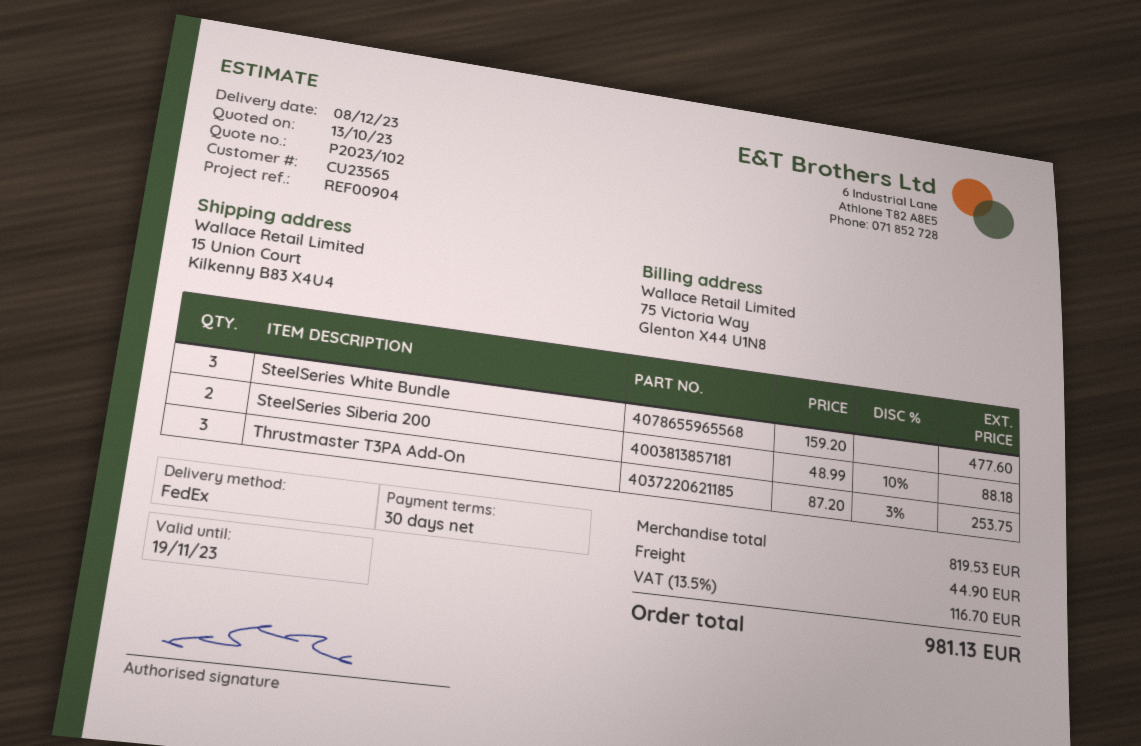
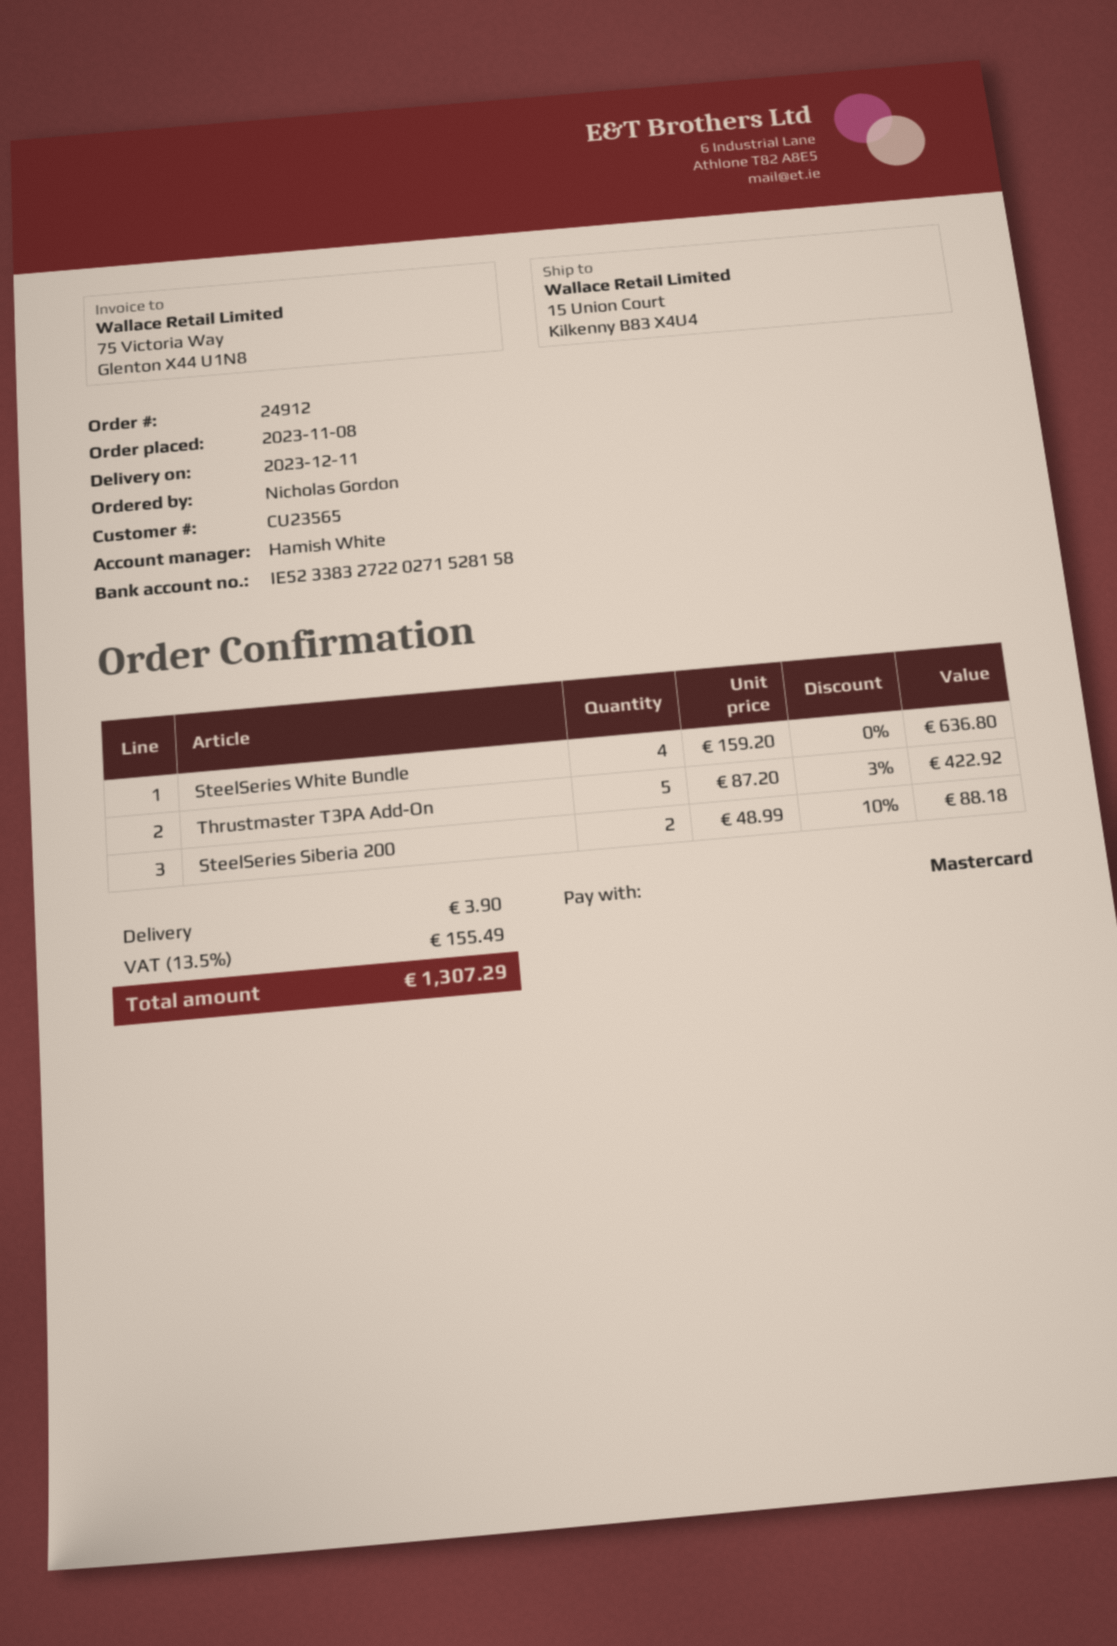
delivery date: 2023-12-08 -> 2023-12-11
SteelSeries White Bundle: 3 x 159.20 = 477.60 -> 4 x 159.20 = 636.80
Thrustmaster T3PA Add-On: 3 x 87.20 - 3% = 253.75 -> 5 x 87.20 - 3% = 422.92
shipping: 44.90 -> 3.90
tax: 13.5% = 116.70 -> 13.5% = 155.49
total: 981.13 -> 1307.29

